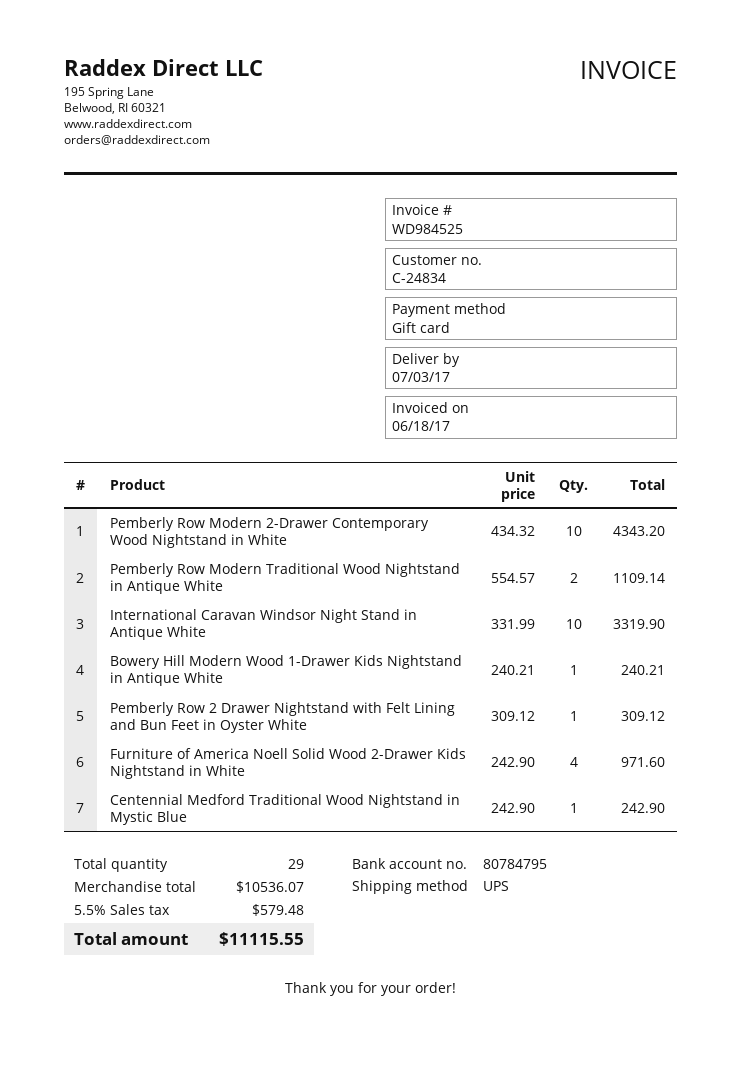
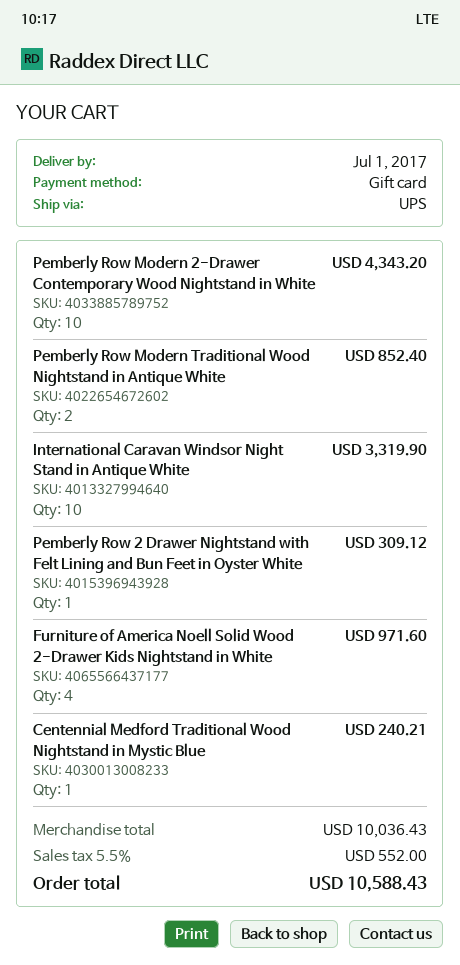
delivery date: 2017-07-03 -> 2017-07-01
Pemberly Row Modern Traditional Wood Nightstand in Antique White: 2 for 1109.14 -> 2 for 852.40
Bowery Hill Modern Wood 1-Drawer Kids Nightstand in Antique White: 1 for 240.21 -> none
Centennial Medford Traditional Wood Nightstand in Mystic Blue: 1 for 242.90 -> 1 for 240.21
subtotal: 10536.07 -> 10036.43
tax: 5.5% = 579.48 -> 5.5% = 552.00
total: 11115.55 -> 10588.43

